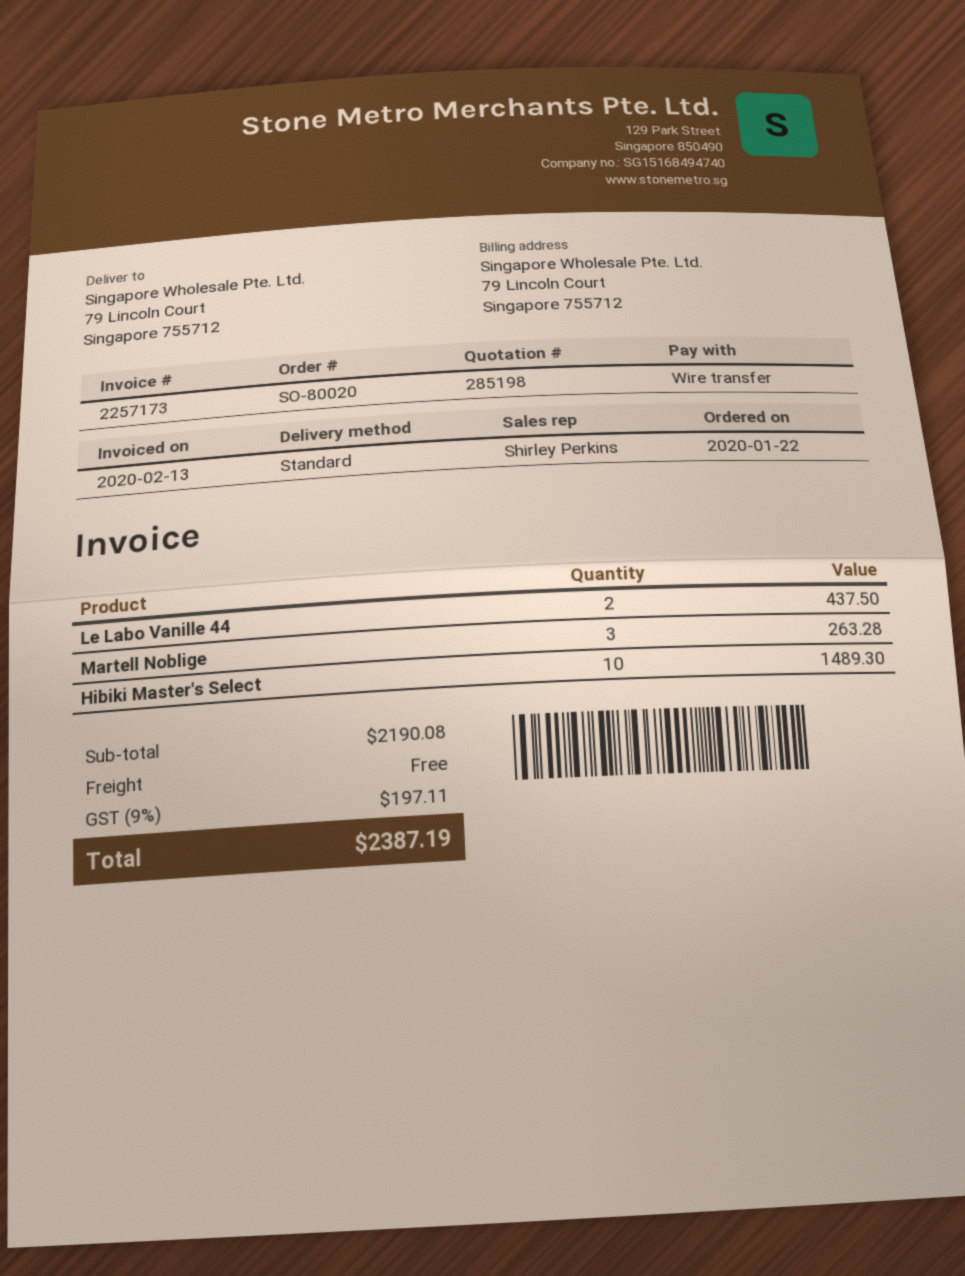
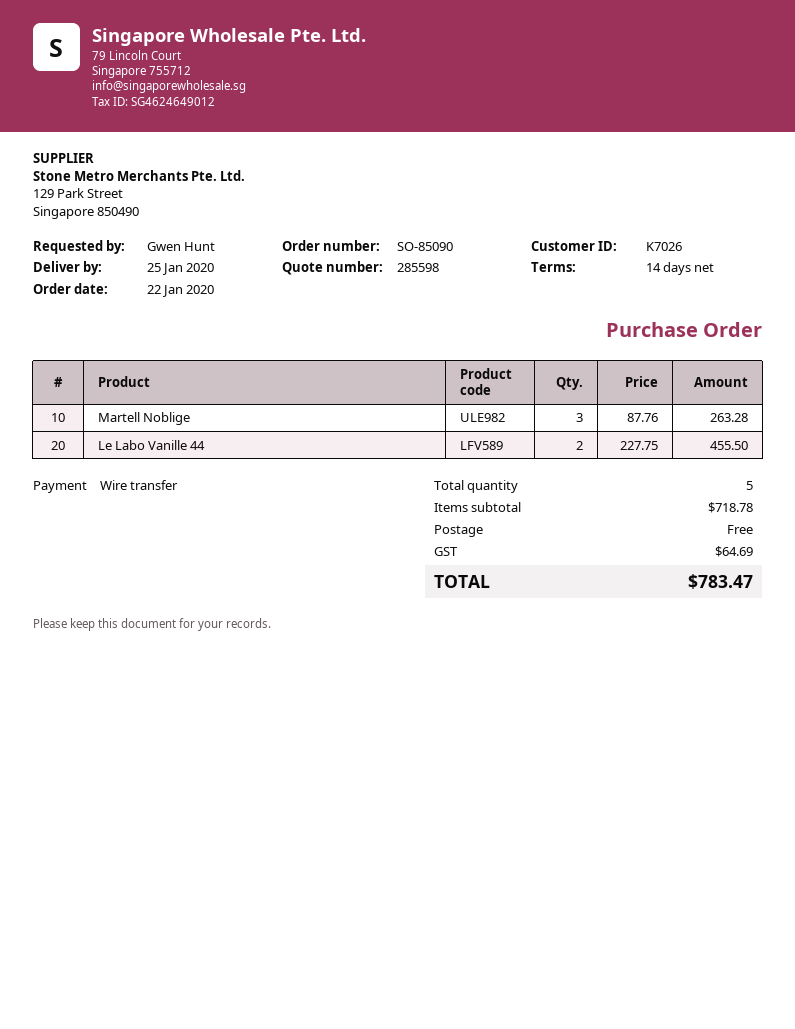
quote number: 285198 -> 285598
order number: SO-80020 -> SO-85090
Le Labo Vanille 44: 2 for 437.50 -> 2 for 455.50
Hibiki Master's Select: 10 for 1489.30 -> none
subtotal: 2190.08 -> 718.78
tax: 197.11 -> 64.69
total: 2387.19 -> 783.47

